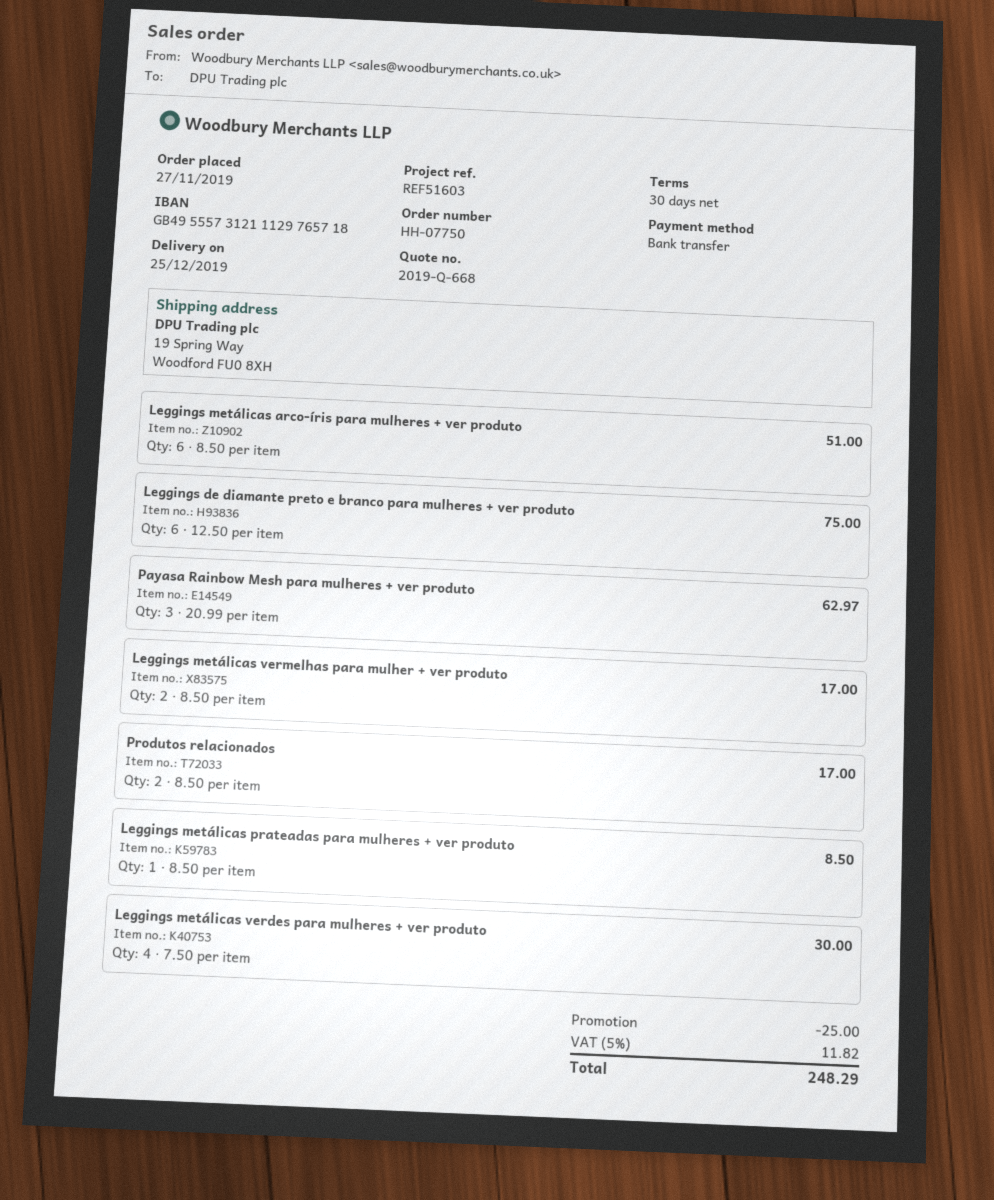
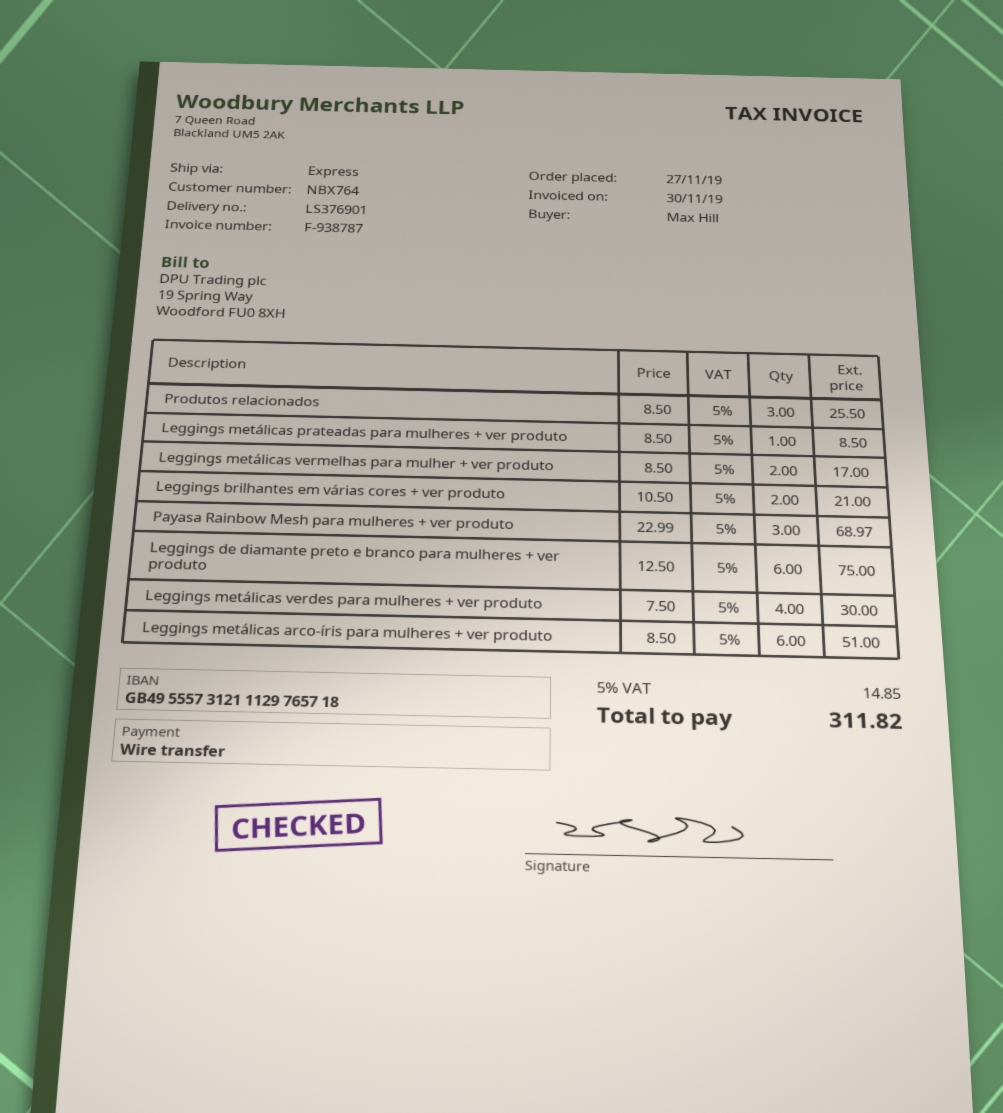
Payasa Rainbow Mesh para mulheres + ver produto: 3 x 20.99 = 62.97 -> 3 x 22.99 = 68.97
Produtos relacionados: 2 x 8.50 = 17.00 -> 3 x 8.50 = 25.50
Leggings brilhantes em várias cores + ver produto: none -> 2 x 10.50 = 21.00
discount: 25.00 -> none
tax: 5% = 11.82 -> 5% = 14.85
total: 248.29 -> 311.82

